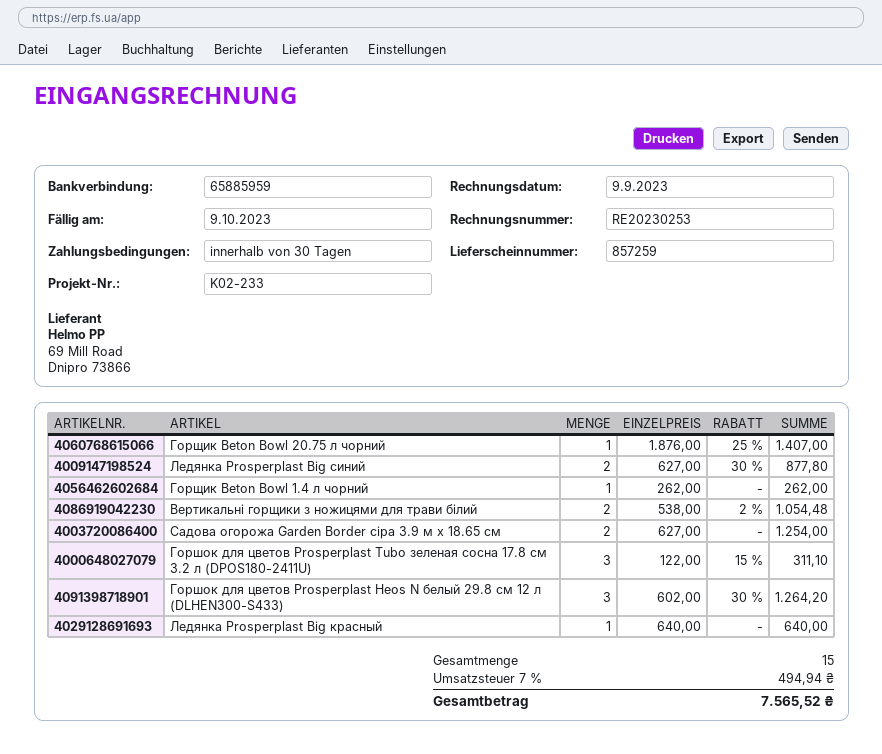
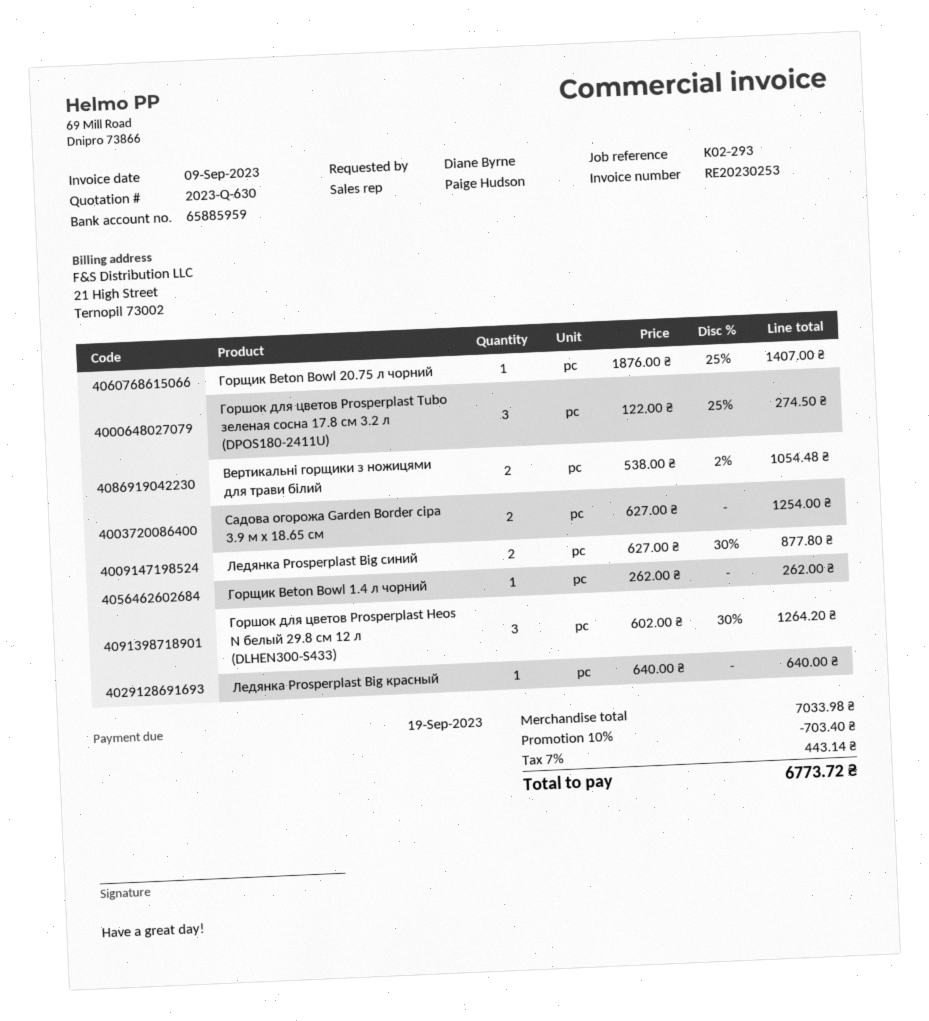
due date: 2023-10-09 -> 2023-09-19
reference: K02-233 -> K02-293
Горшок для цветов Prosperplast Tubo зеленая сосна 17.8 см 3.2 л (DPOS180-2411U): 3 x 122.00 - 15% = 311.10 -> 3 x 122.00 - 25% = 274.50
discount: none -> 10% = 703.40
tax: 7% = 494.94 -> 7% = 443.14
total: 7565.52 -> 6773.72

